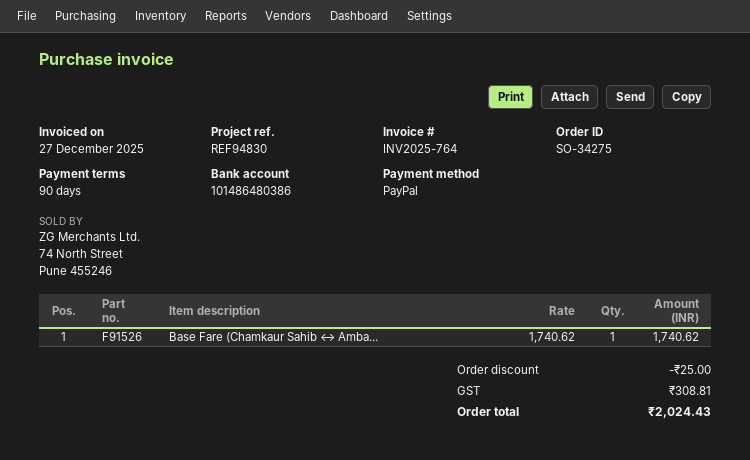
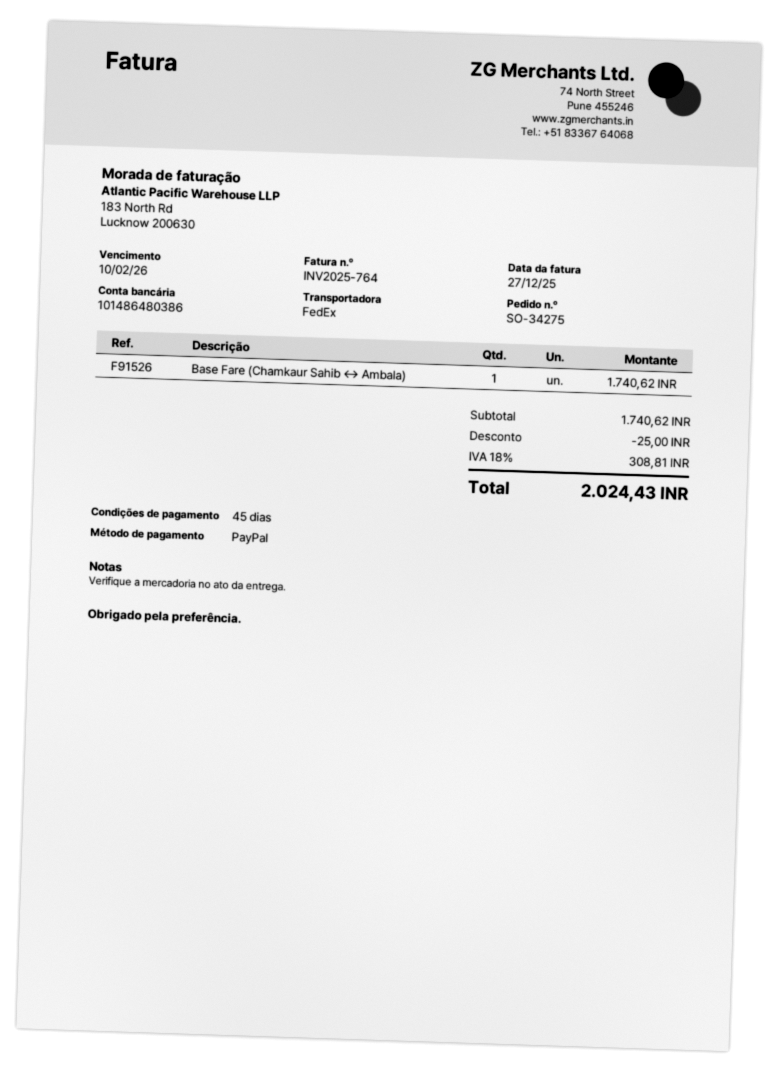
payment terms: 90 days -> 45 days

